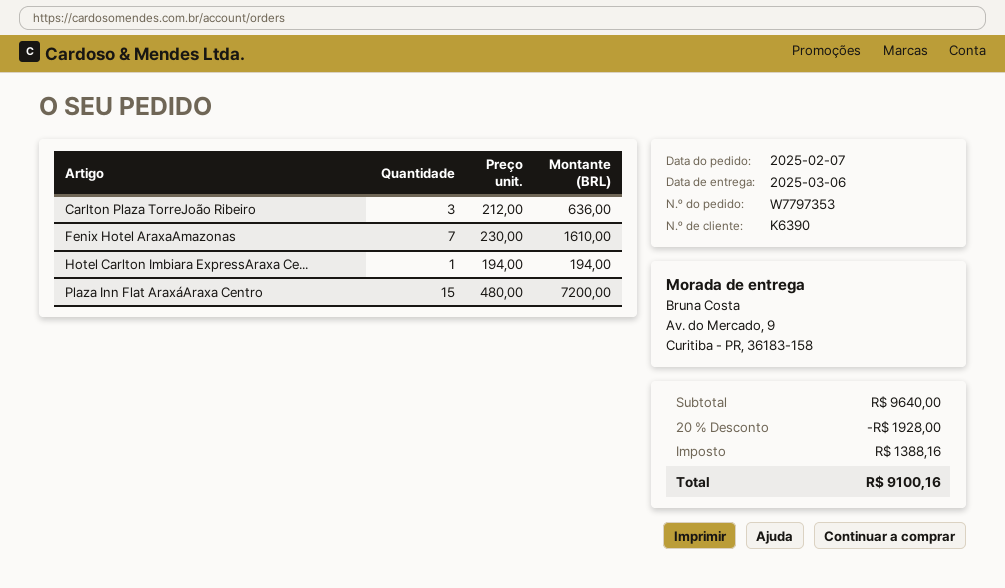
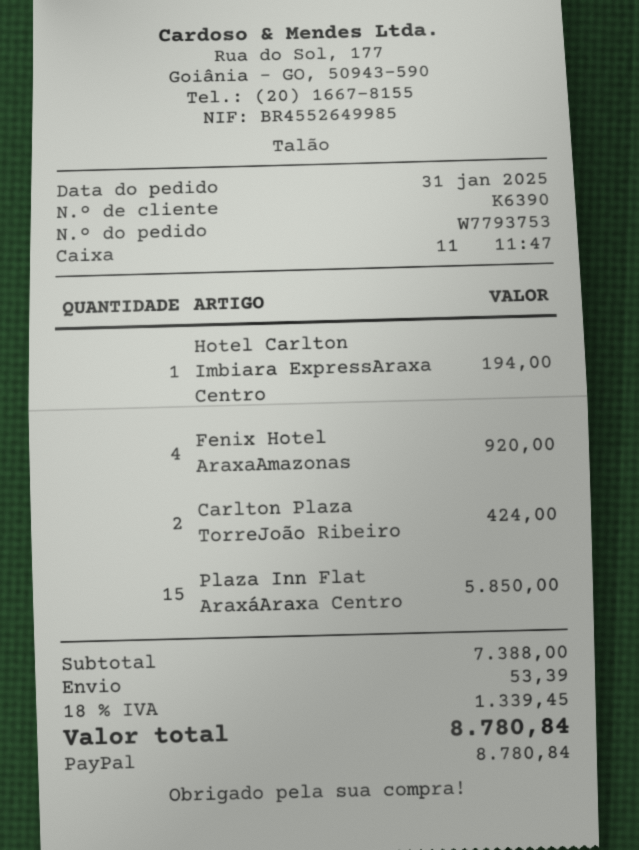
order number: W7797353 -> W7793753
order date: 2025-02-07 -> 2025-01-31
Carlton Plaza TorreJoão Ribeiro: 3 for 636.00 -> 2 for 424.00
Fenix Hotel AraxaAmazonas: 7 for 1610.00 -> 4 for 920.00
Plaza Inn Flat AraxáAraxa Centro: 15 for 7200.00 -> 15 for 5850.00
subtotal: 9640.00 -> 7388.00
discount: 20% = 1928.00 -> none
shipping: none -> 53.39
tax: 1388.16 -> 1339.45
total: 9100.16 -> 8780.84

